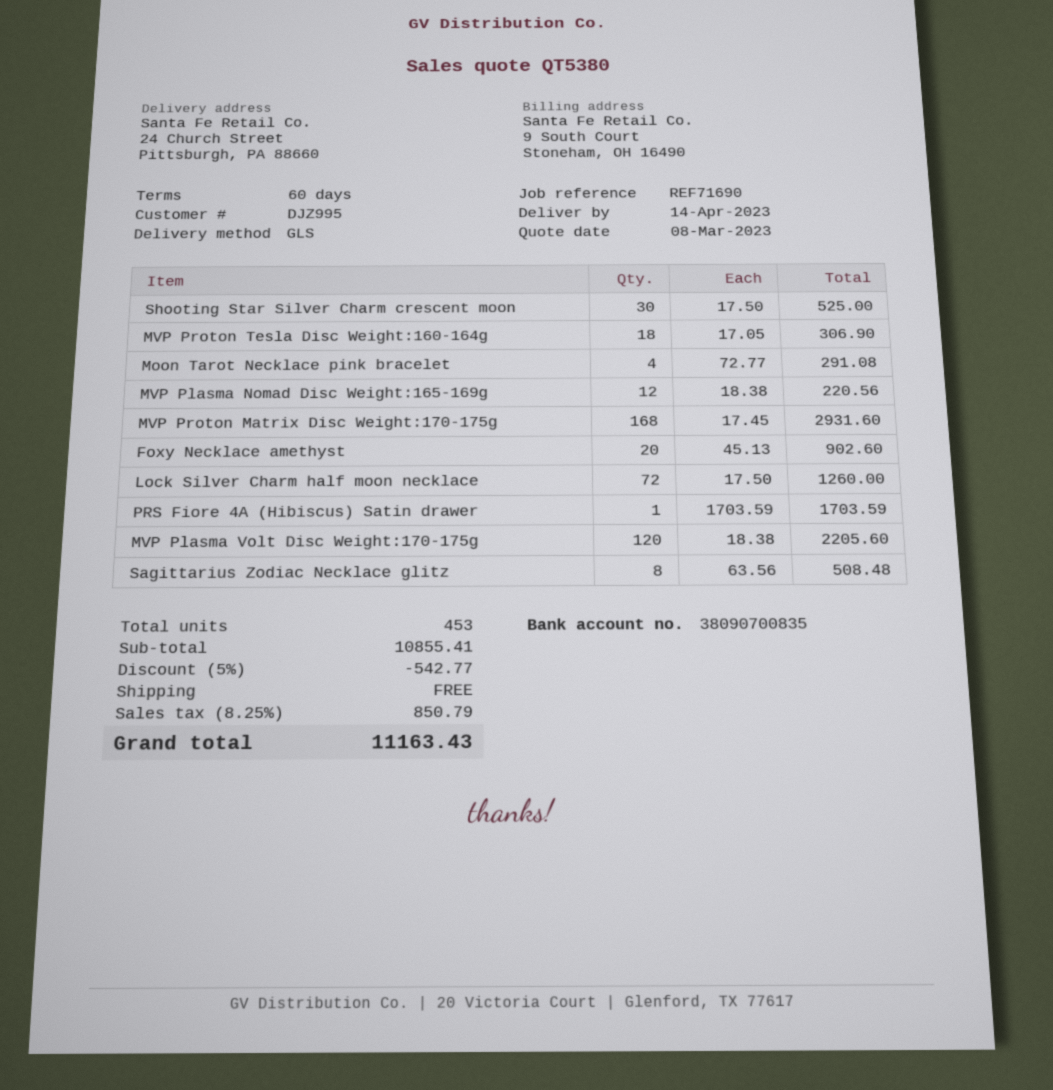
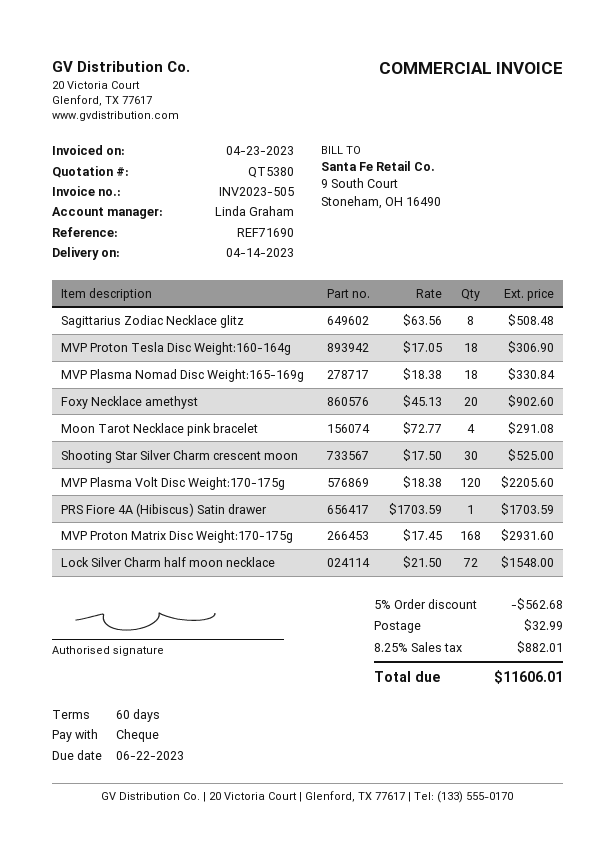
MVP Plasma Nomad Disc Weight:165-169g: 12 x 18.38 = 220.56 -> 18 x 18.38 = 330.84
Lock Silver Charm half moon necklace: 72 x 17.50 = 1260.00 -> 72 x 21.50 = 1548.00
discount: 5% = 542.77 -> 5% = 562.68
shipping: 0.00 -> 32.99
tax: 8.25% = 850.79 -> 8.25% = 882.01
total: 11163.43 -> 11606.01

